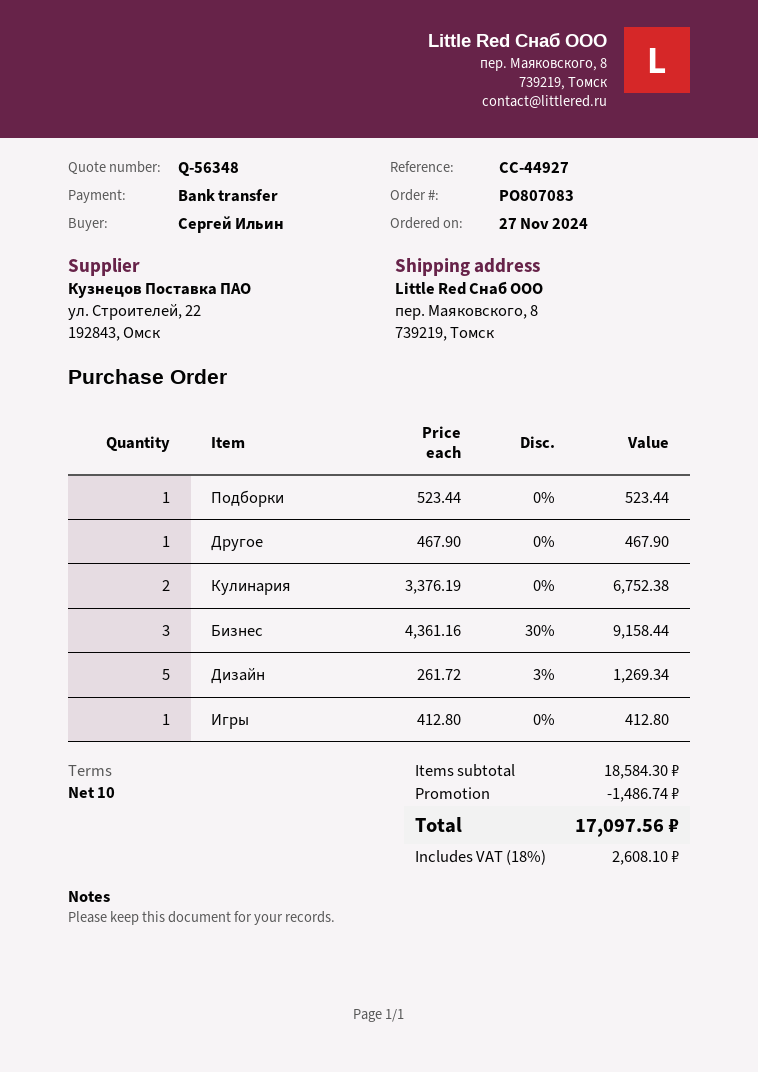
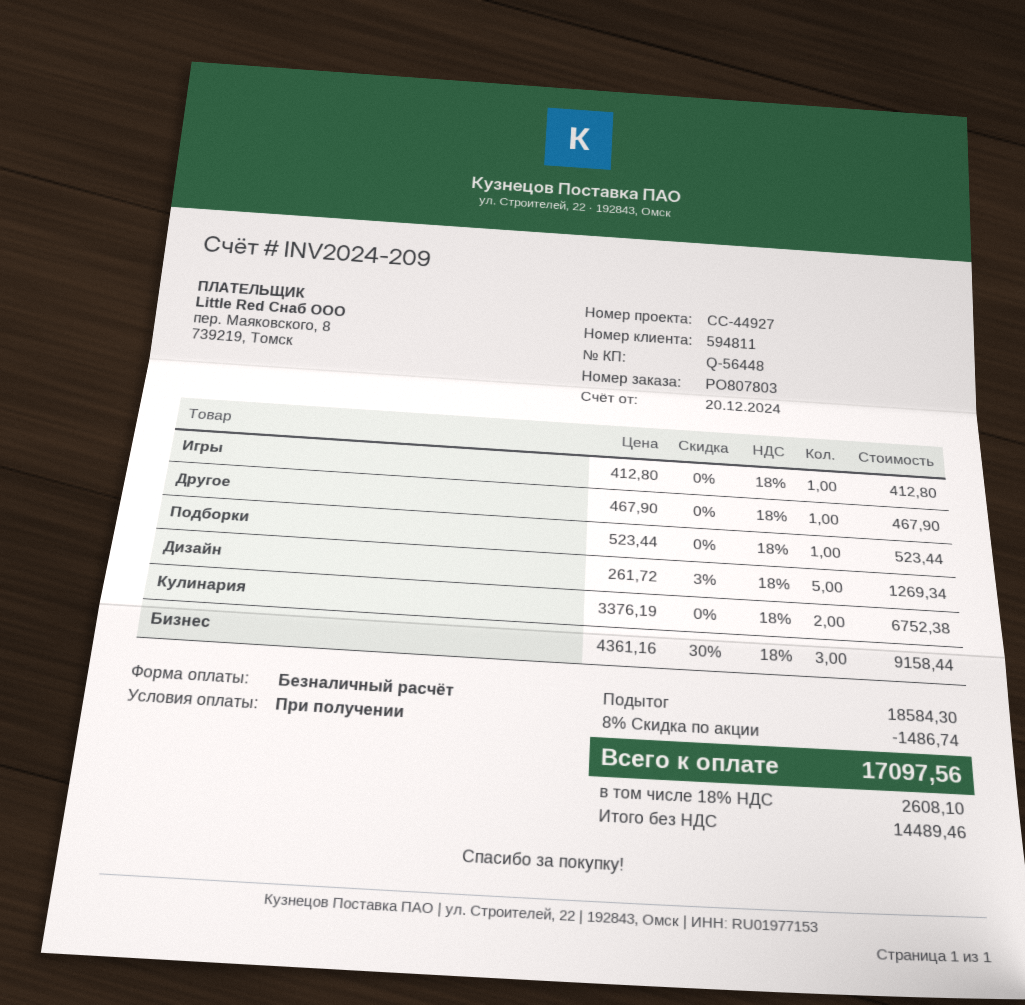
quote number: Q-56348 -> Q-56448
order number: PO807083 -> PO807803
payment terms: 10 days -> on receipt

